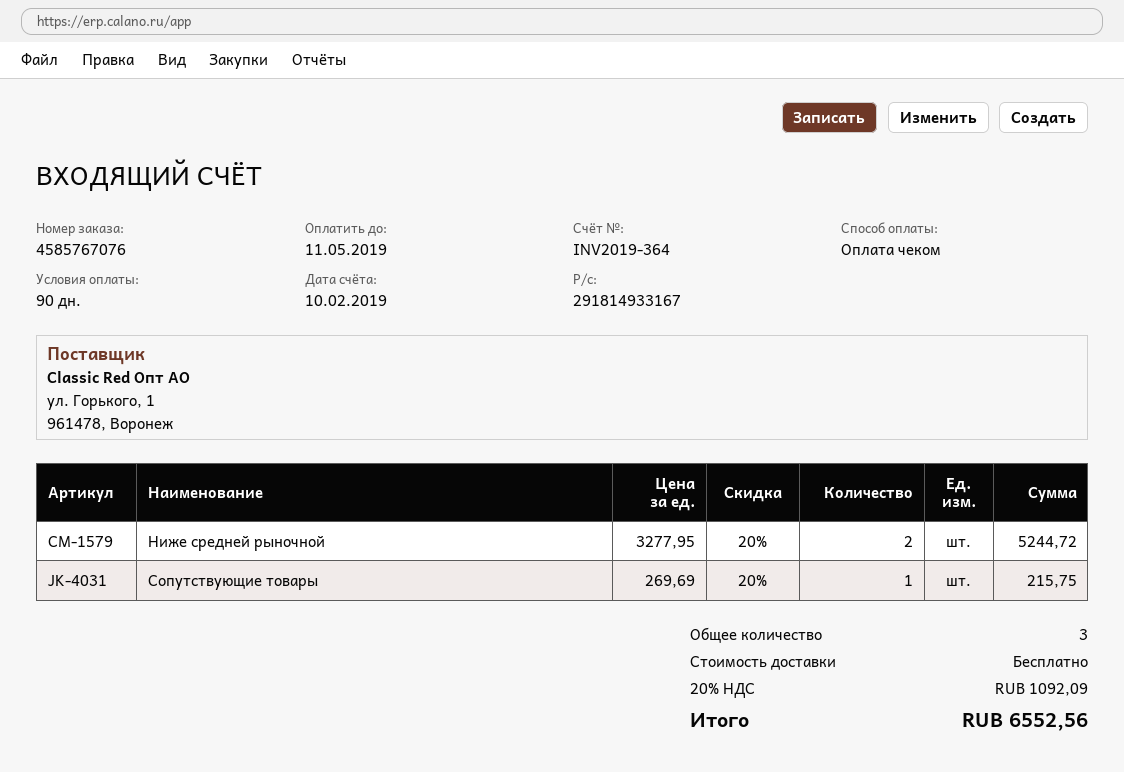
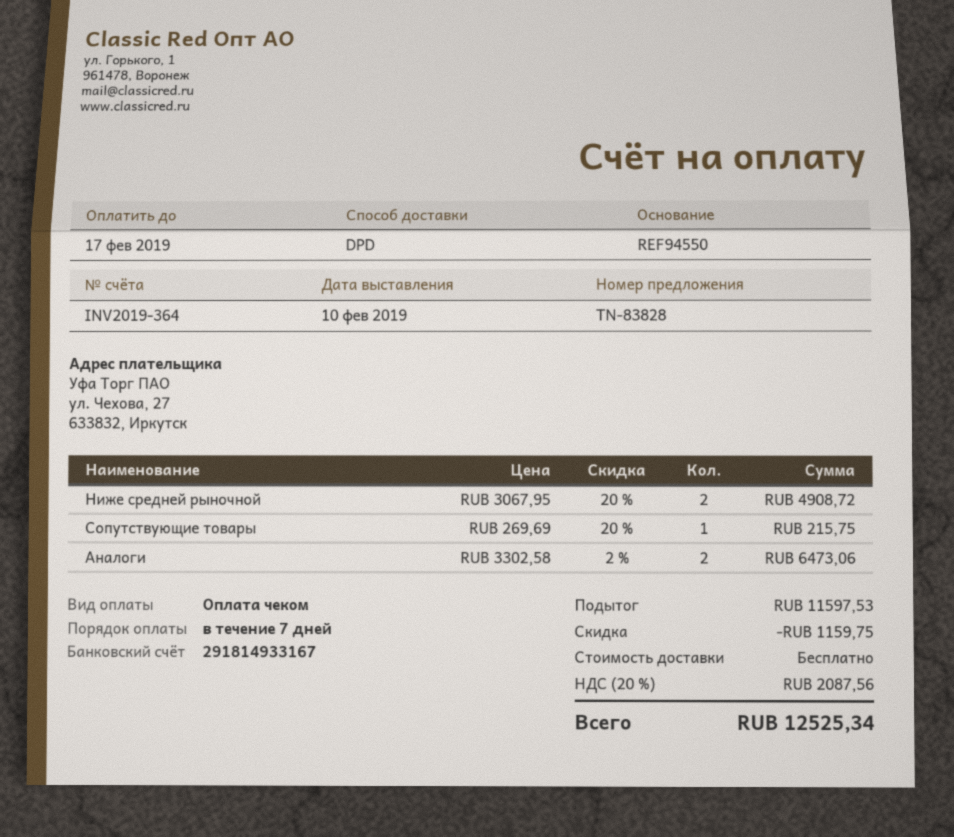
payment terms: 90 days -> 7 days
due date: 2019-05-11 -> 2019-02-17
Ниже средней рыночной: 2 x 3277.95 - 20% = 5244.72 -> 2 x 3067.95 - 20% = 4908.72
Аналоги: none -> 2 x 3302.58 - 2% = 6473.06
discount: none -> 1159.75
tax: 20% = 1092.09 -> 20% = 2087.56
total: 6552.56 -> 12525.34

